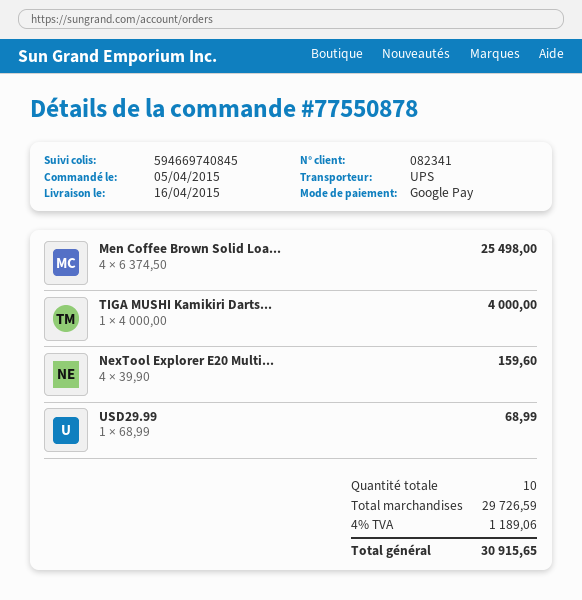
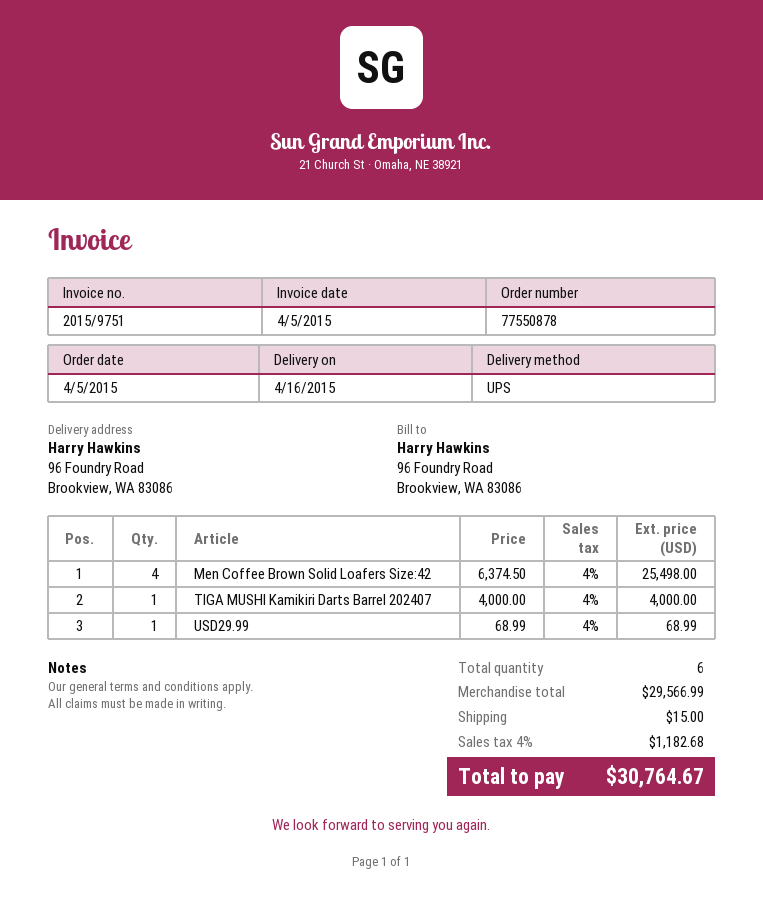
NexTool Explorer E20 Multi...: 4 x 39.90 = 159.60 -> none
total quantity: 10 -> 6
subtotal: 29726.59 -> 29566.99
shipping: none -> 15.00
tax: 4% = 1189.06 -> 4% = 1182.68
total: 30915.65 -> 30764.67

